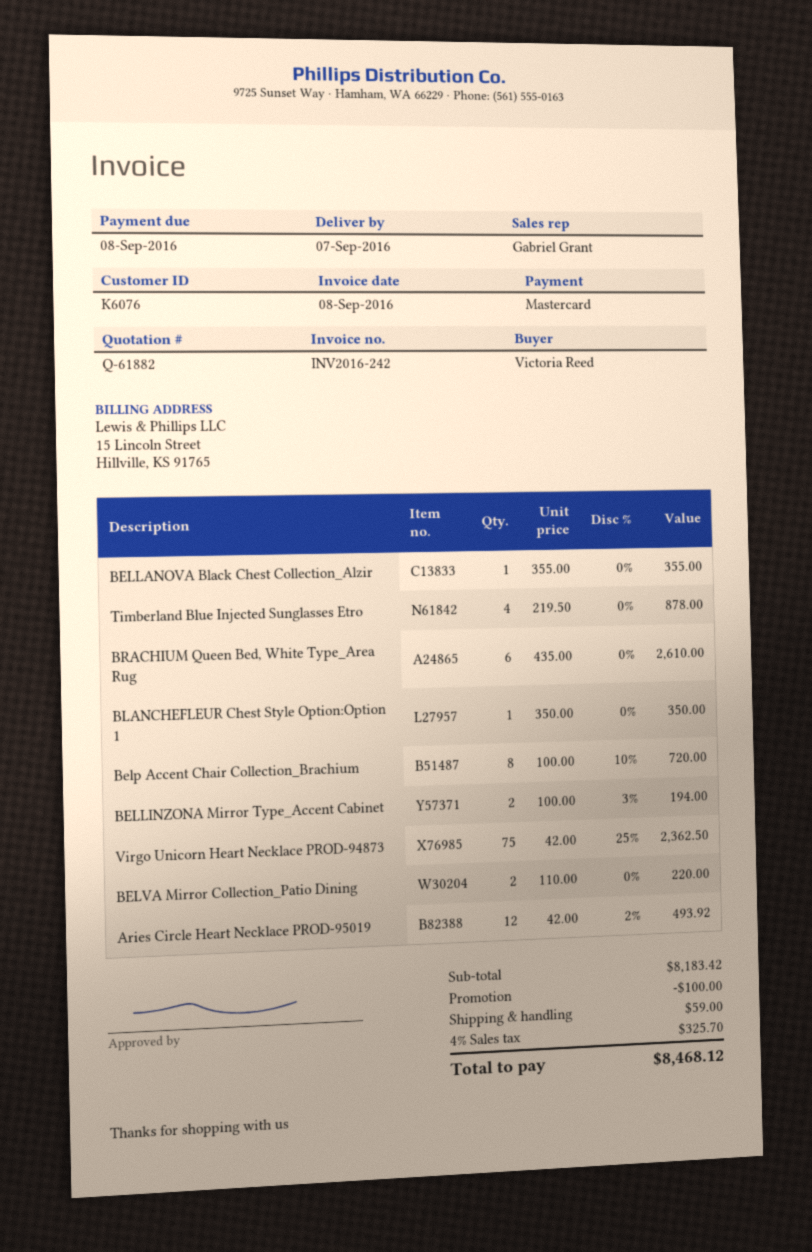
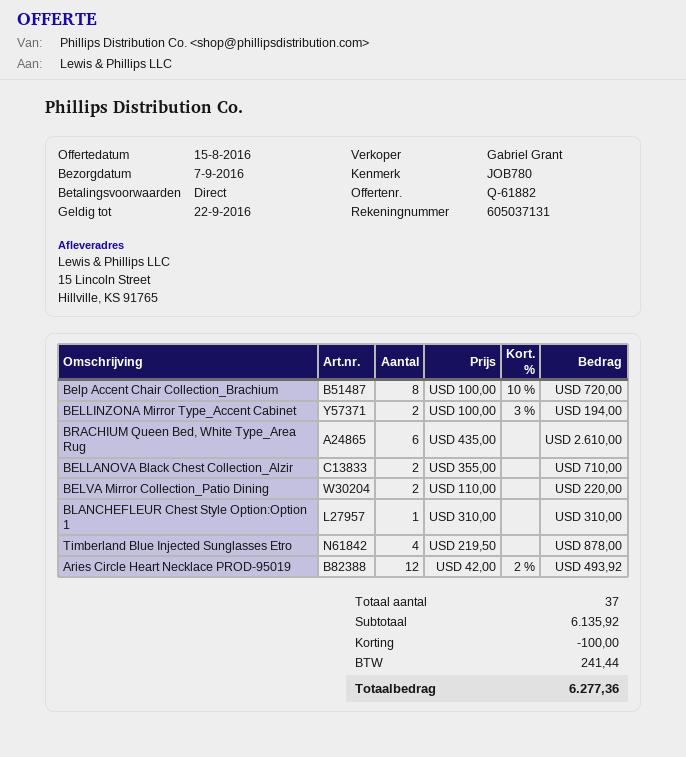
BELLANOVA Black Chest Collection_Alzir: 1 x 355.00 = 355.00 -> 2 x 355.00 = 710.00
BLANCHEFLEUR Chest Style Option:Option 1: 1 x 350.00 = 350.00 -> 1 x 310.00 = 310.00
Virgo Unicorn Heart Necklace PROD-94873: 75 x 42.00 - 25% = 2362.50 -> none
subtotal: 8183.42 -> 6135.92
shipping: 59.00 -> none
tax: 325.70 -> 241.44
total: 8468.12 -> 6277.36

